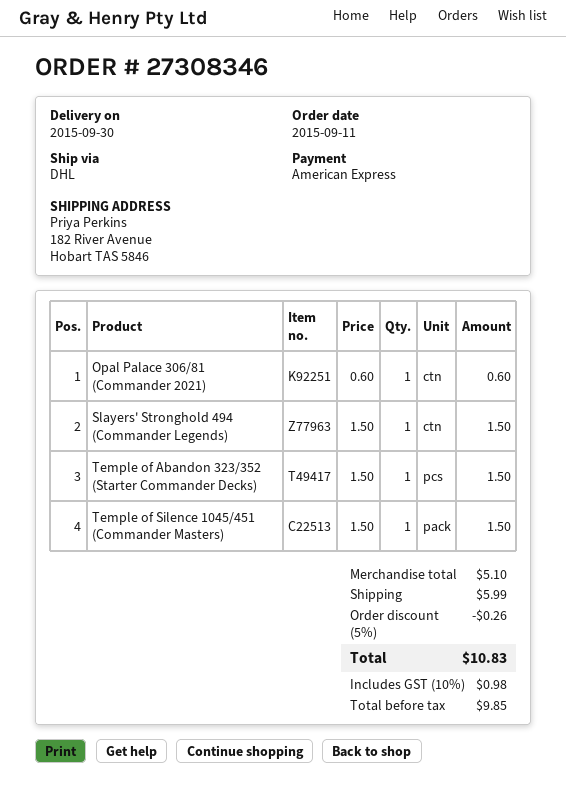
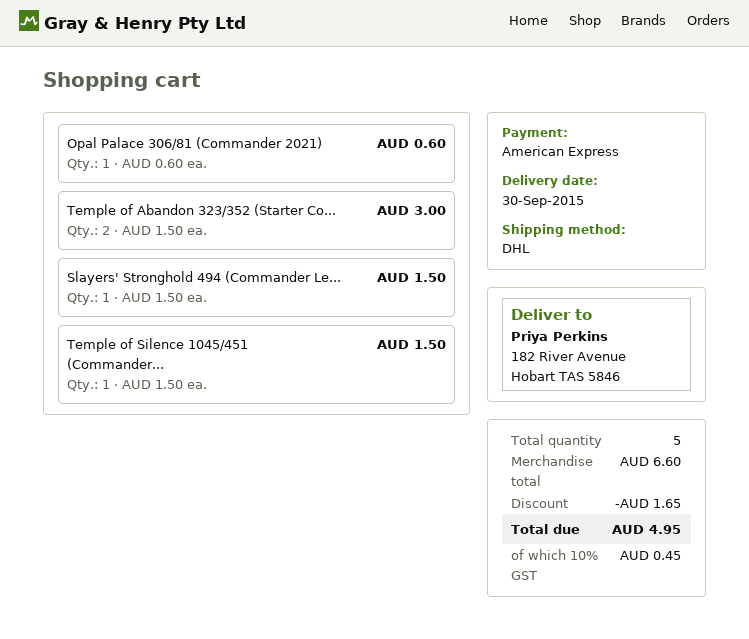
Temple of Abandon 323/352 (Starter Commander Decks): 1 x 1.50 = 1.50 -> 2 x 1.50 = 3.00
subtotal: 5.10 -> 6.60
discount: 0.26 -> 1.65
shipping: 5.99 -> none
tax: 10% = 0.98 -> 10% = 0.45
total: 10.83 -> 4.95

